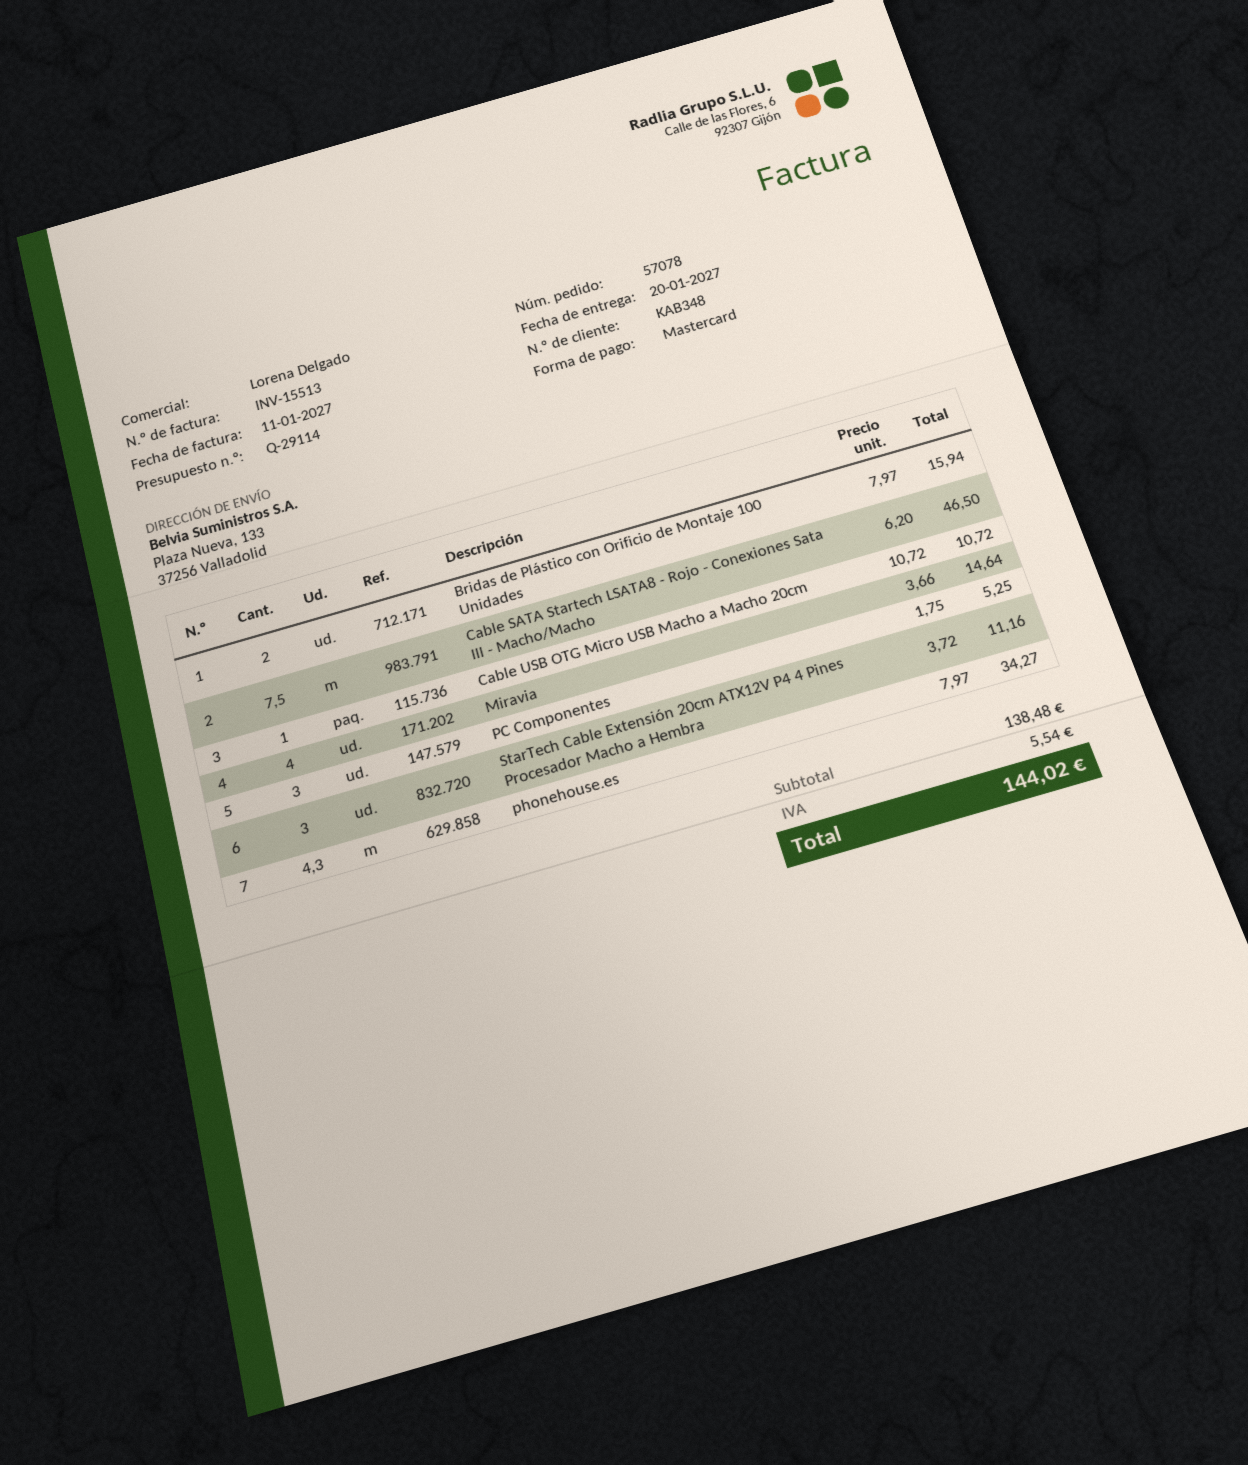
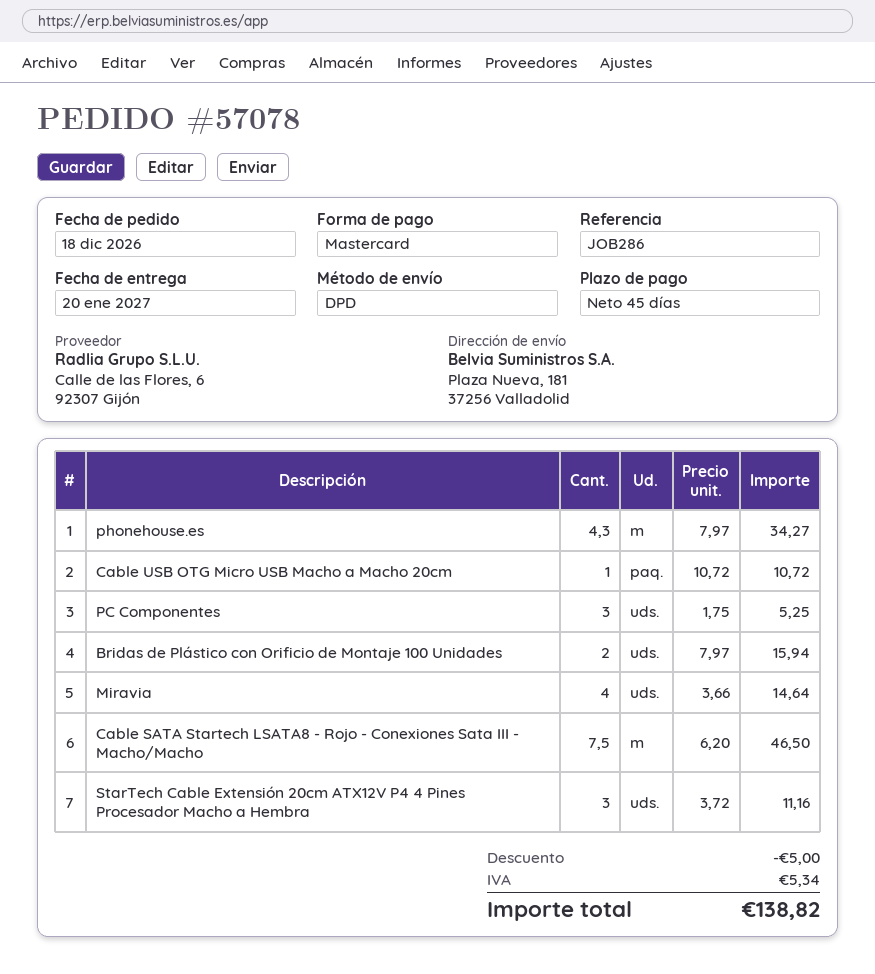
ship to: Plaza Nueva, 133, 37256 Valladolid -> Plaza Nueva, 181, 37256 Valladolid
discount: none -> 5.00
tax: 5.54 -> 5.34
total: 144.02 -> 138.82

